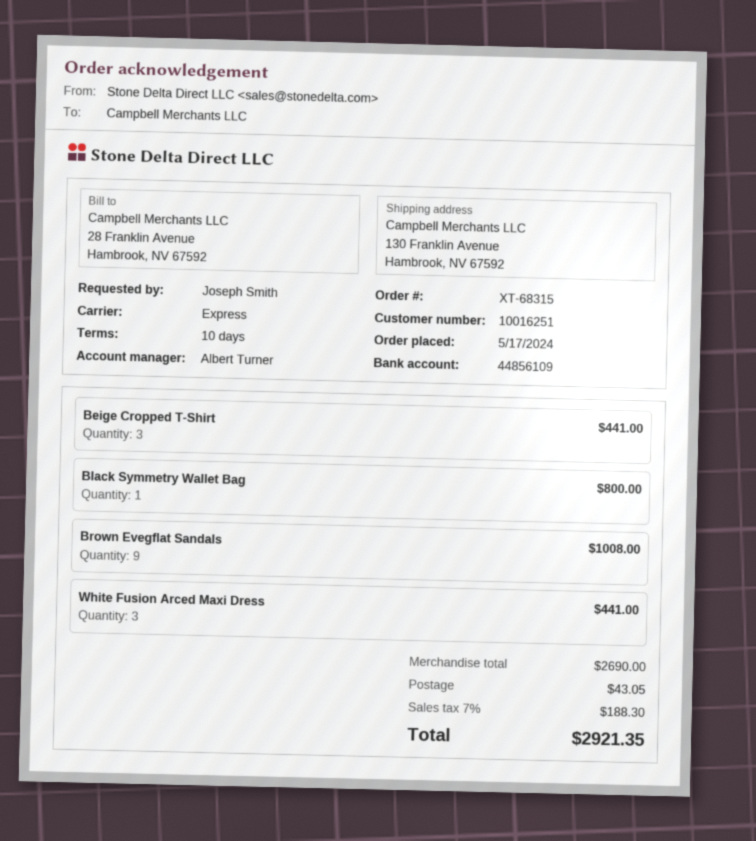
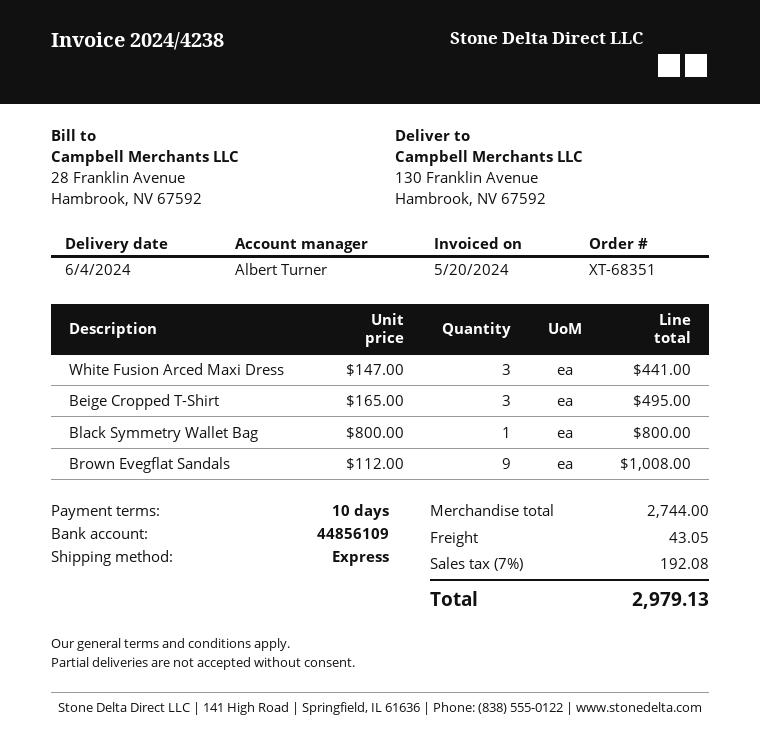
order number: XT-68315 -> XT-68351
Beige Cropped T-Shirt: 3 for 441.00 -> 3 for 495.00
subtotal: 2690.00 -> 2744.00
tax: 7% = 188.30 -> 7% = 192.08
total: 2921.35 -> 2979.13

